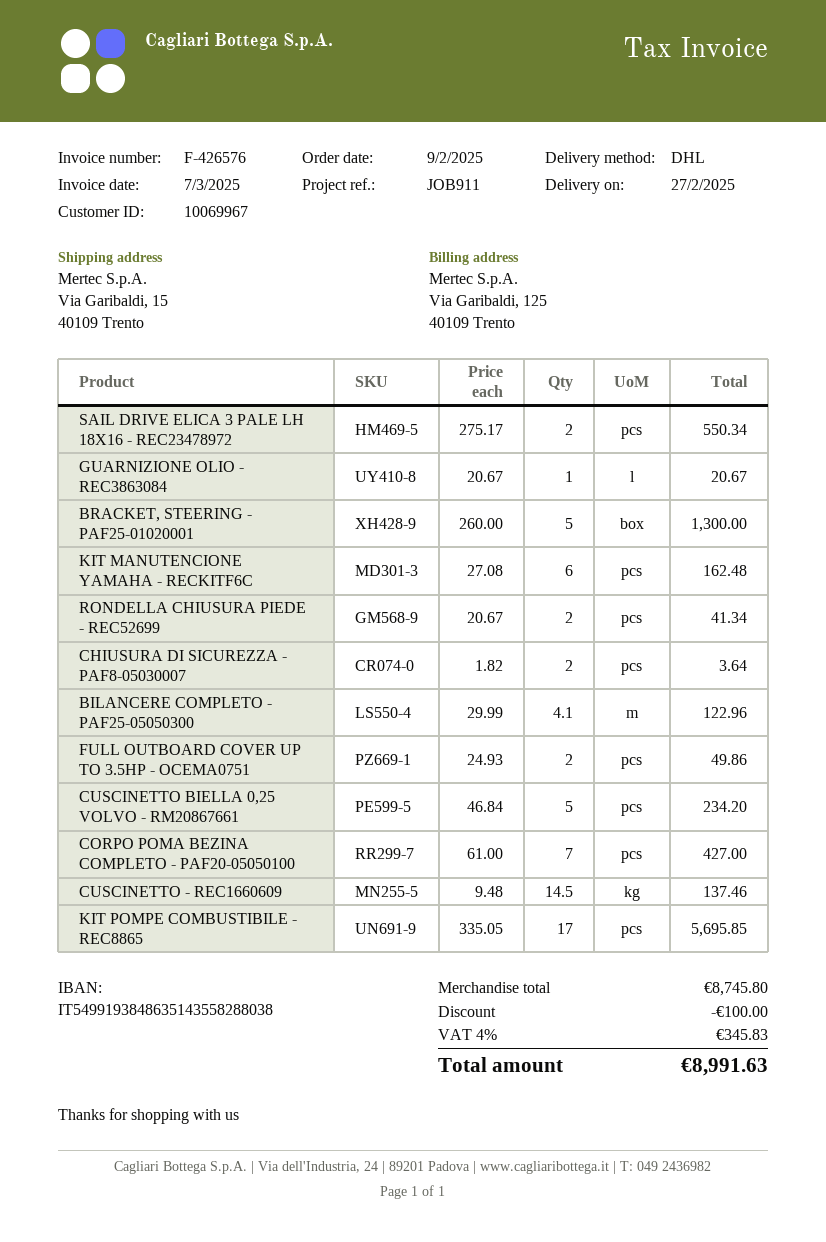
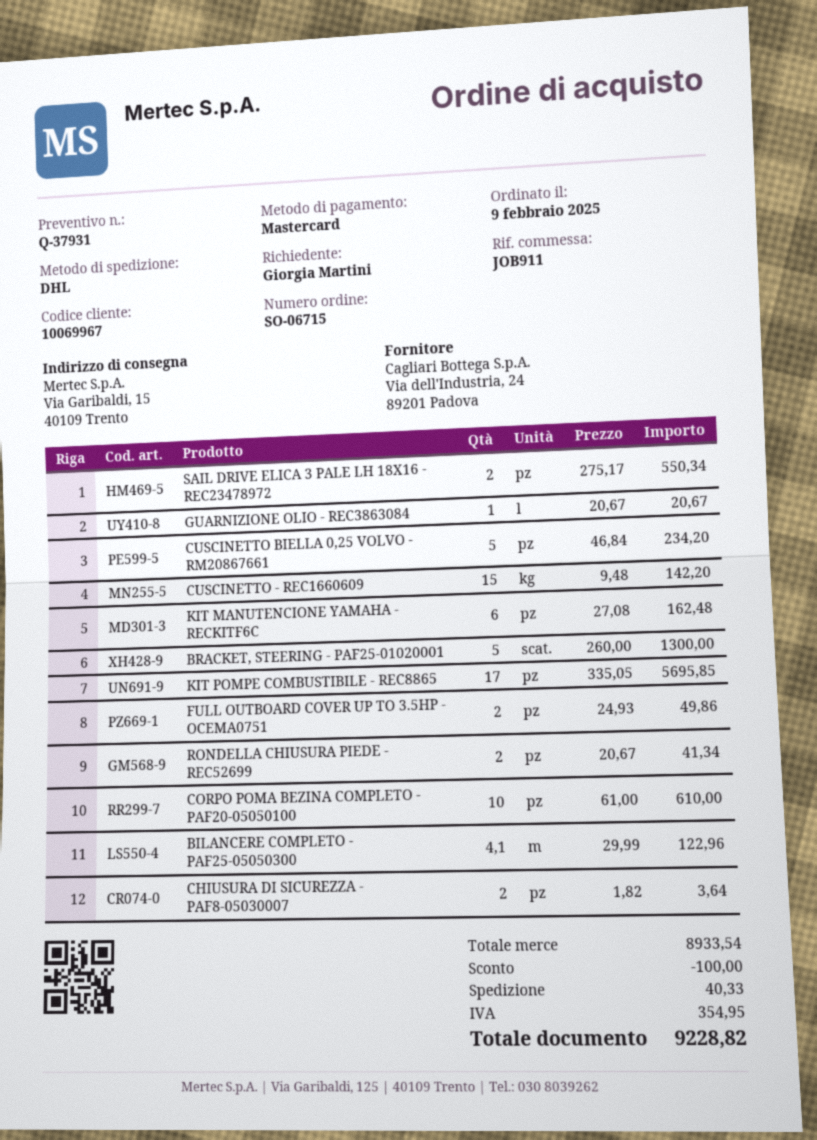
CORPO POMA BEZINA COMPLETO - PAF20-05050100: 7 x 61.00 = 427.00 -> 10 x 61.00 = 610.00
CUSCINETTO - REC1660609: 14.5 x 9.48 = 137.46 -> 15 x 9.48 = 142.20
subtotal: 8745.80 -> 8933.54
shipping: none -> 40.33
tax: 345.83 -> 354.95
total: 8991.63 -> 9228.82

